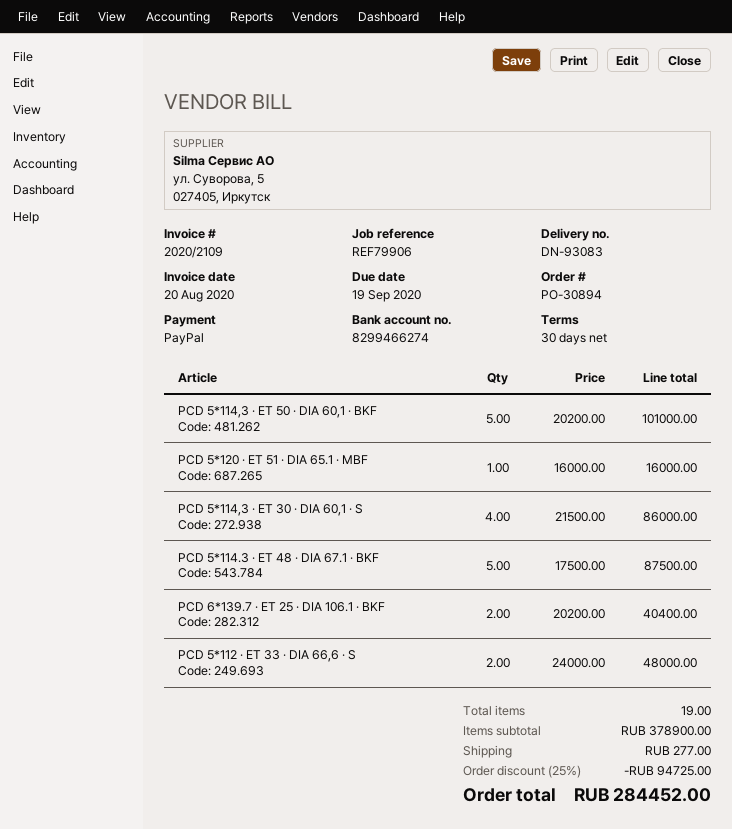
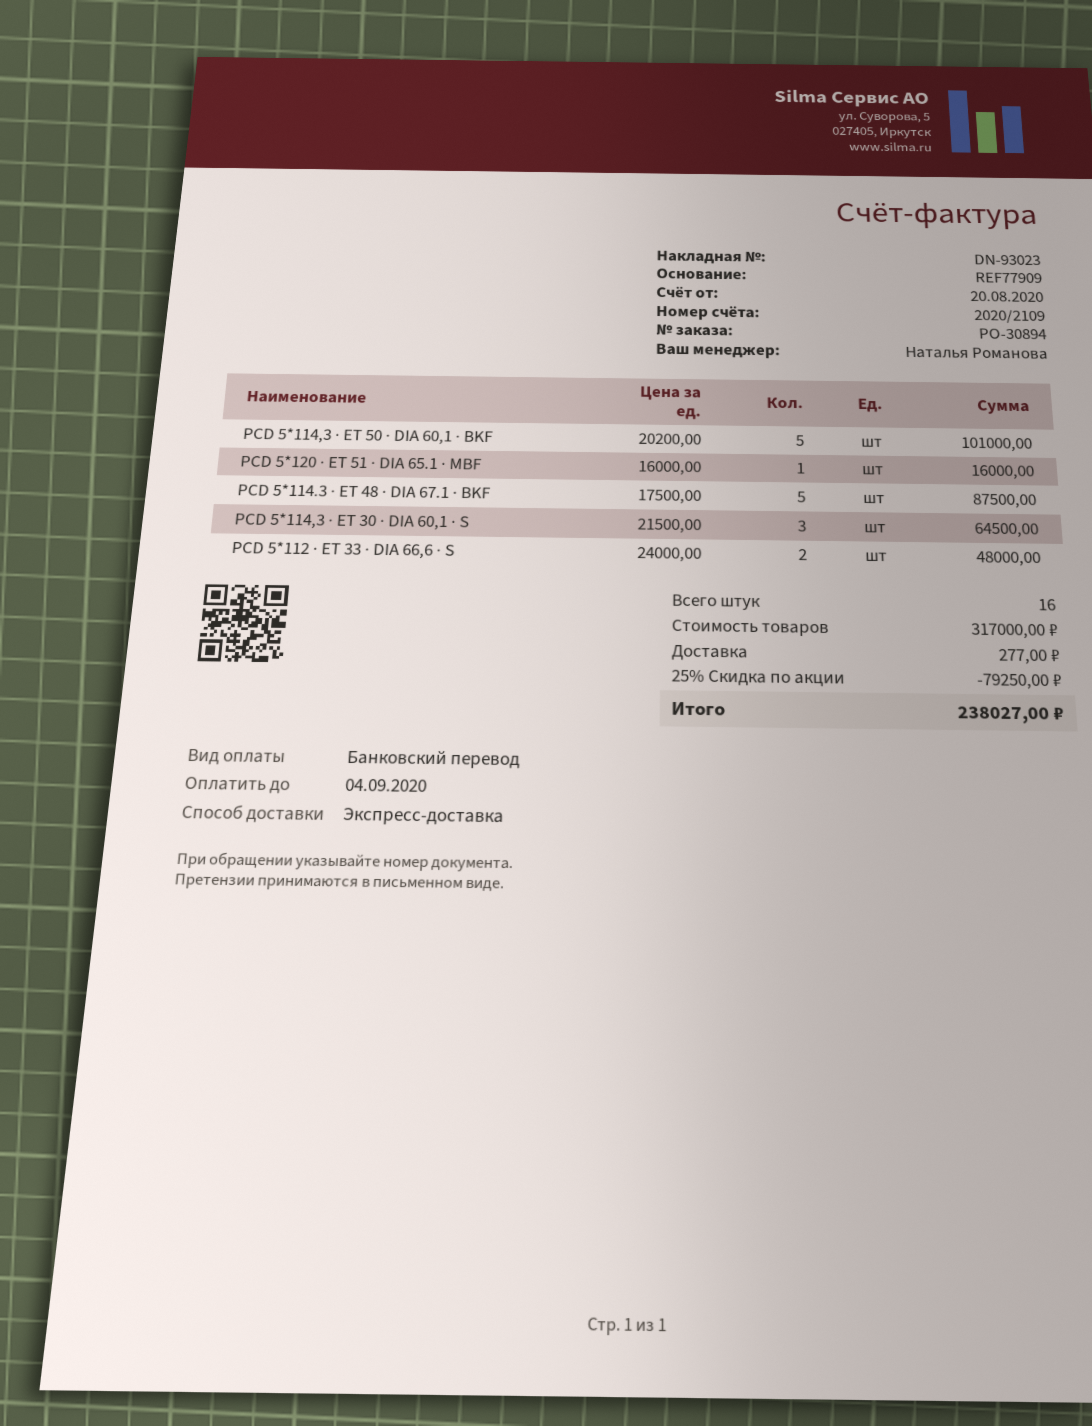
delivery note number: DN-93083 -> DN-93023
due date: 2020-09-19 -> 2020-09-04
reference: REF79906 -> REF77909
payment method: PayPal -> bank transfer
PCD 5*114,3 · ET 30 · DIA 60,1 · S: 4 x 21500.00 = 86000.00 -> 3 x 21500.00 = 64500.00
PCD 6*139.7 · ET 25 · DIA 106.1 · BKF: 2 x 20200.00 = 40400.00 -> none
total quantity: 19 -> 16
subtotal: 378900.00 -> 317000.00
discount: 25% = 94725.00 -> 25% = 79250.00
total: 284452.00 -> 238027.00

